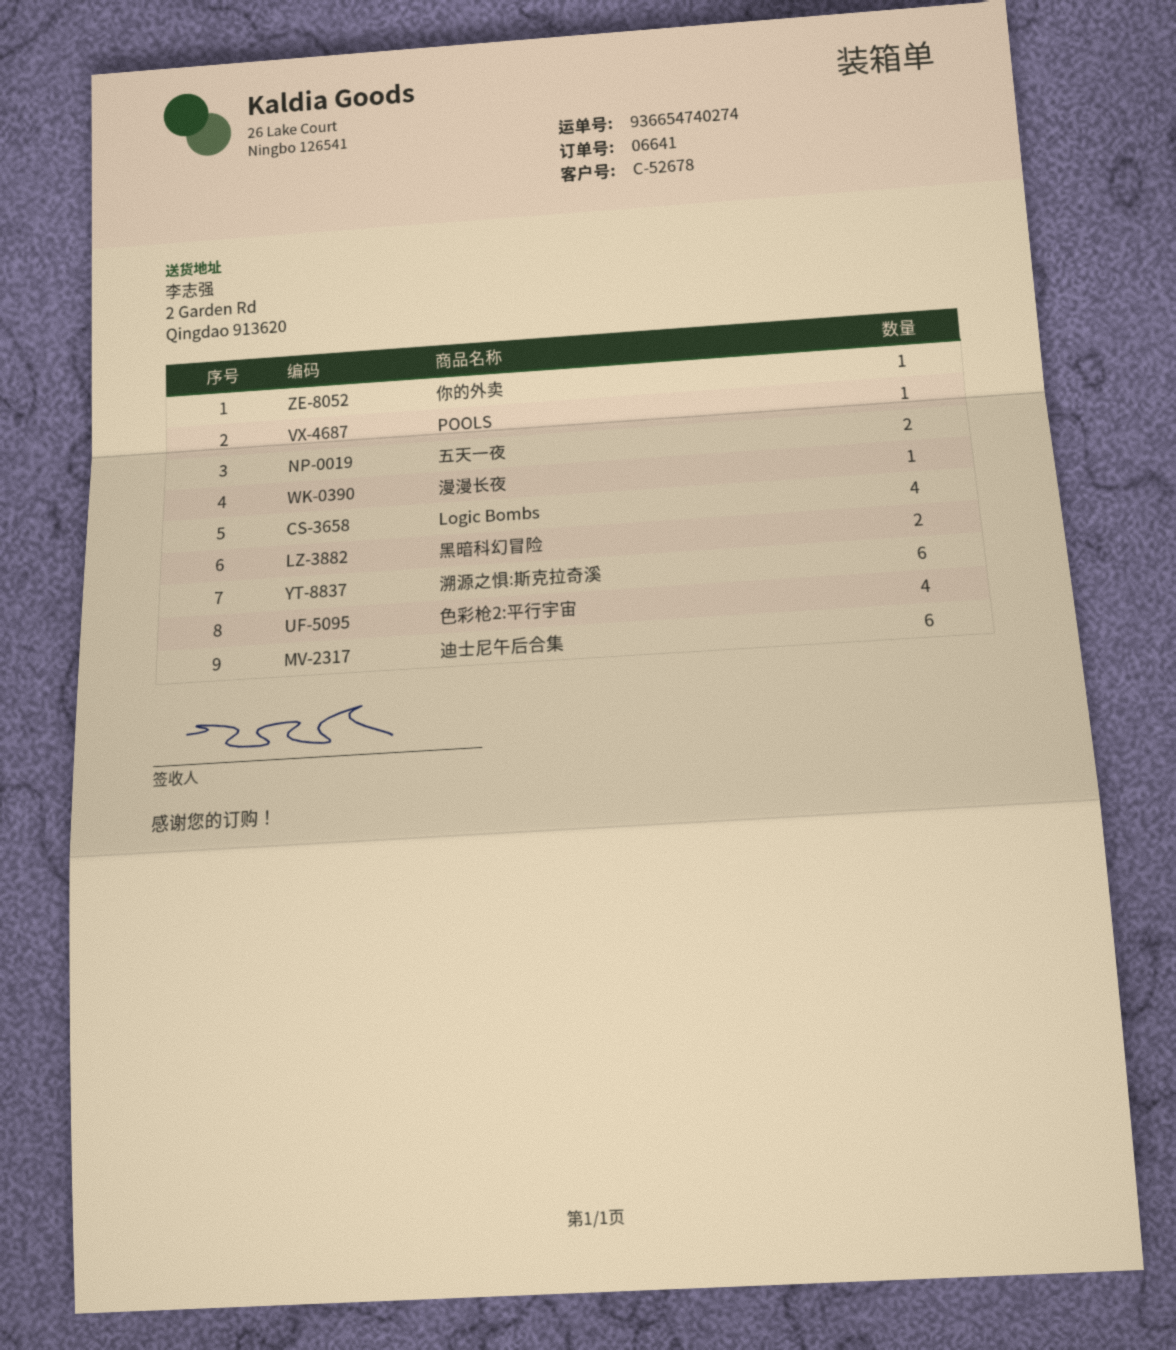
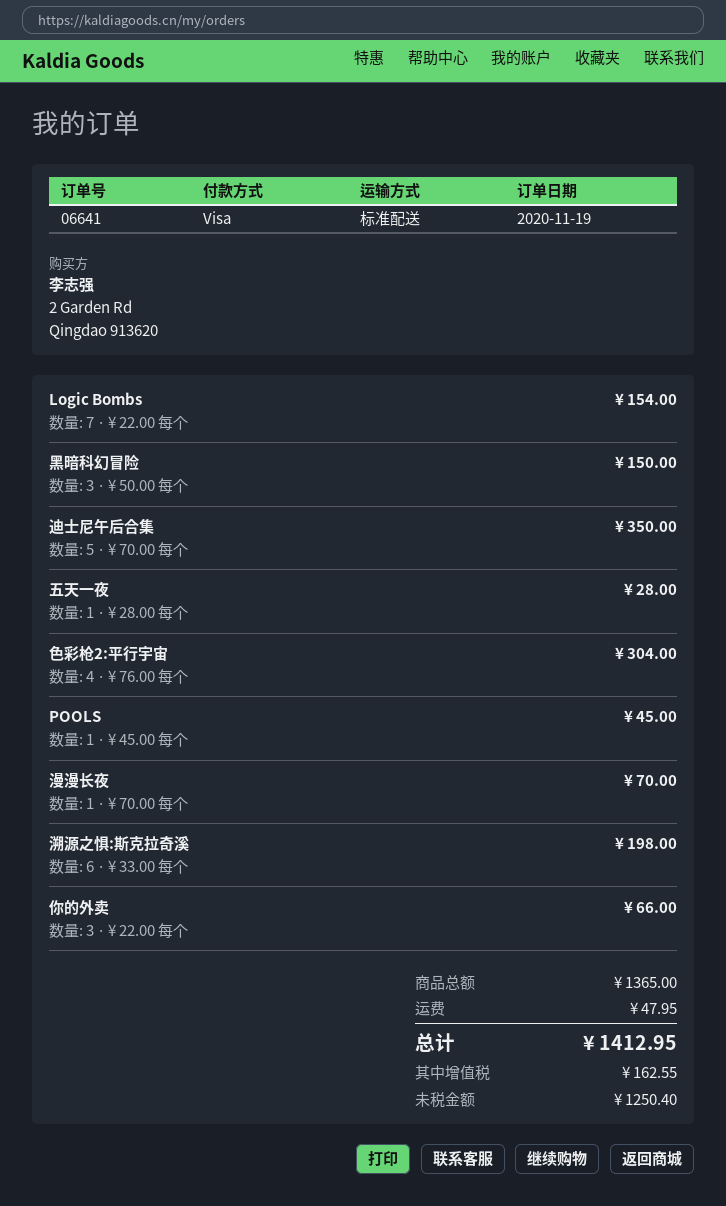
你的外卖: 1 -> 3
五天一夜: 2 -> 1
Logic Bombs: 4 -> 7
黑暗科幻冒险: 2 -> 3
迪士尼午后合集: 6 -> 5

